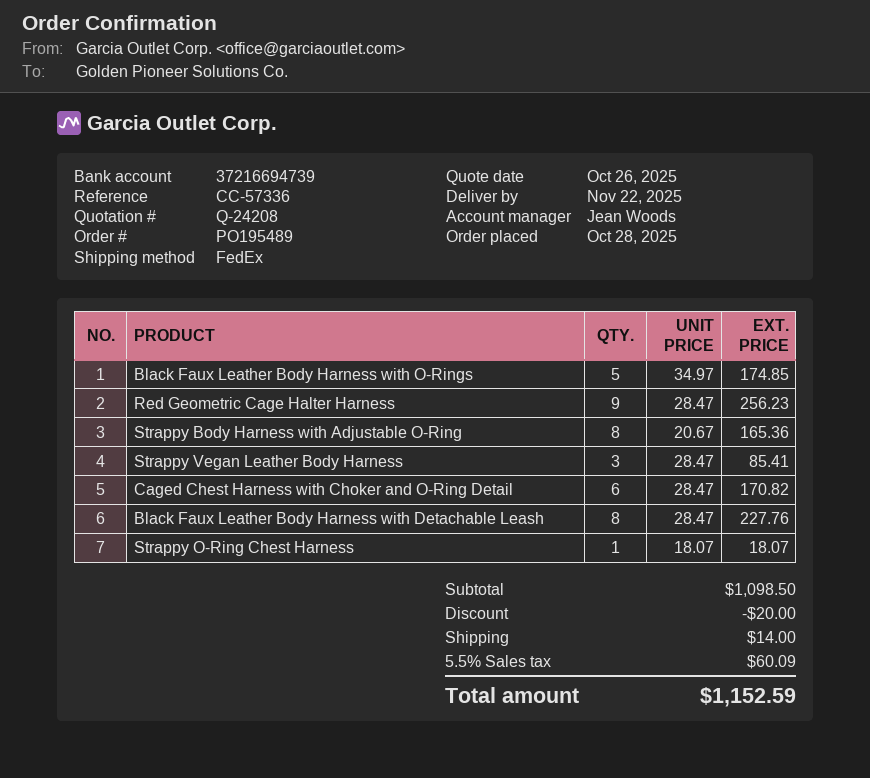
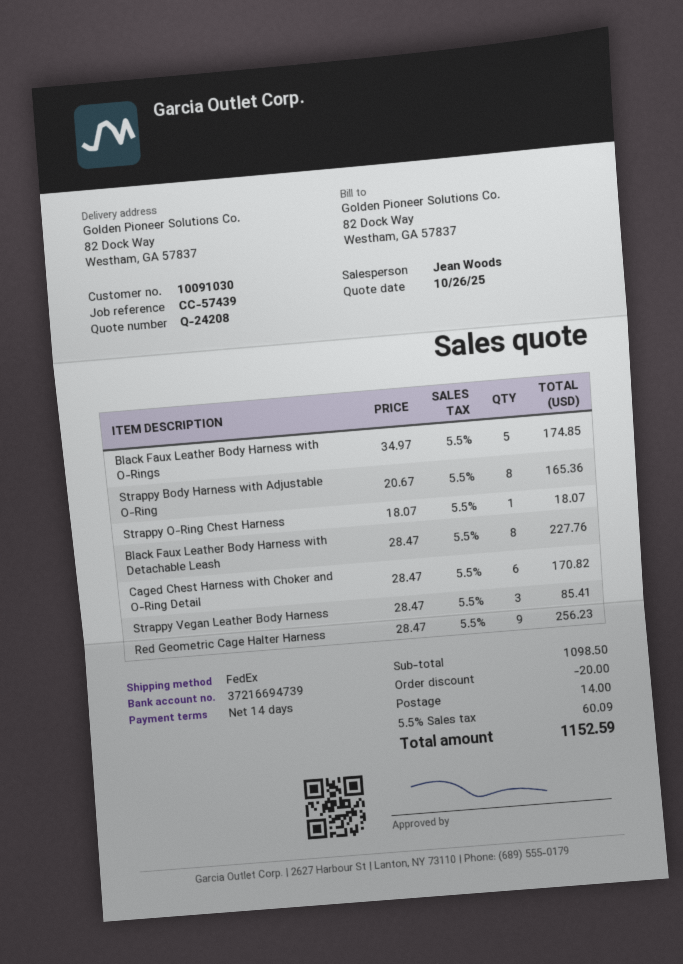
reference: CC-57336 -> CC-57439

